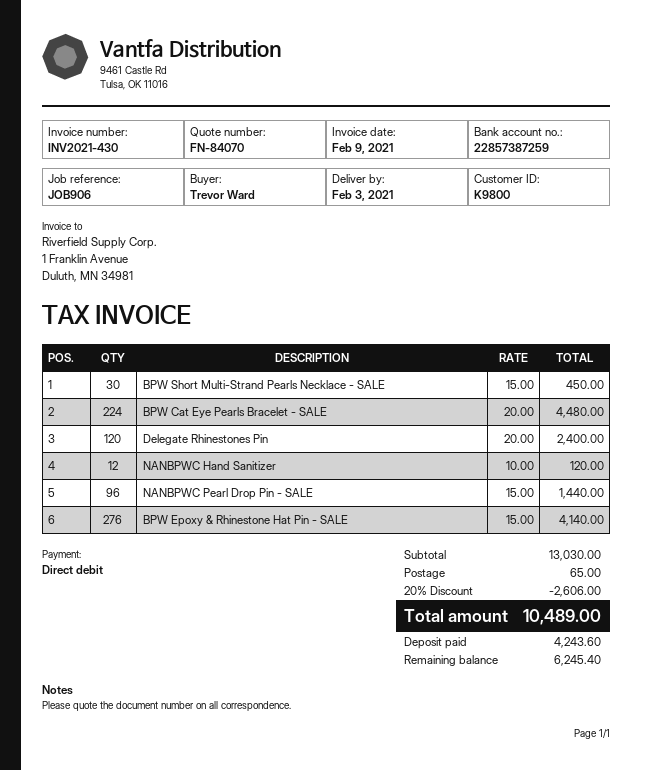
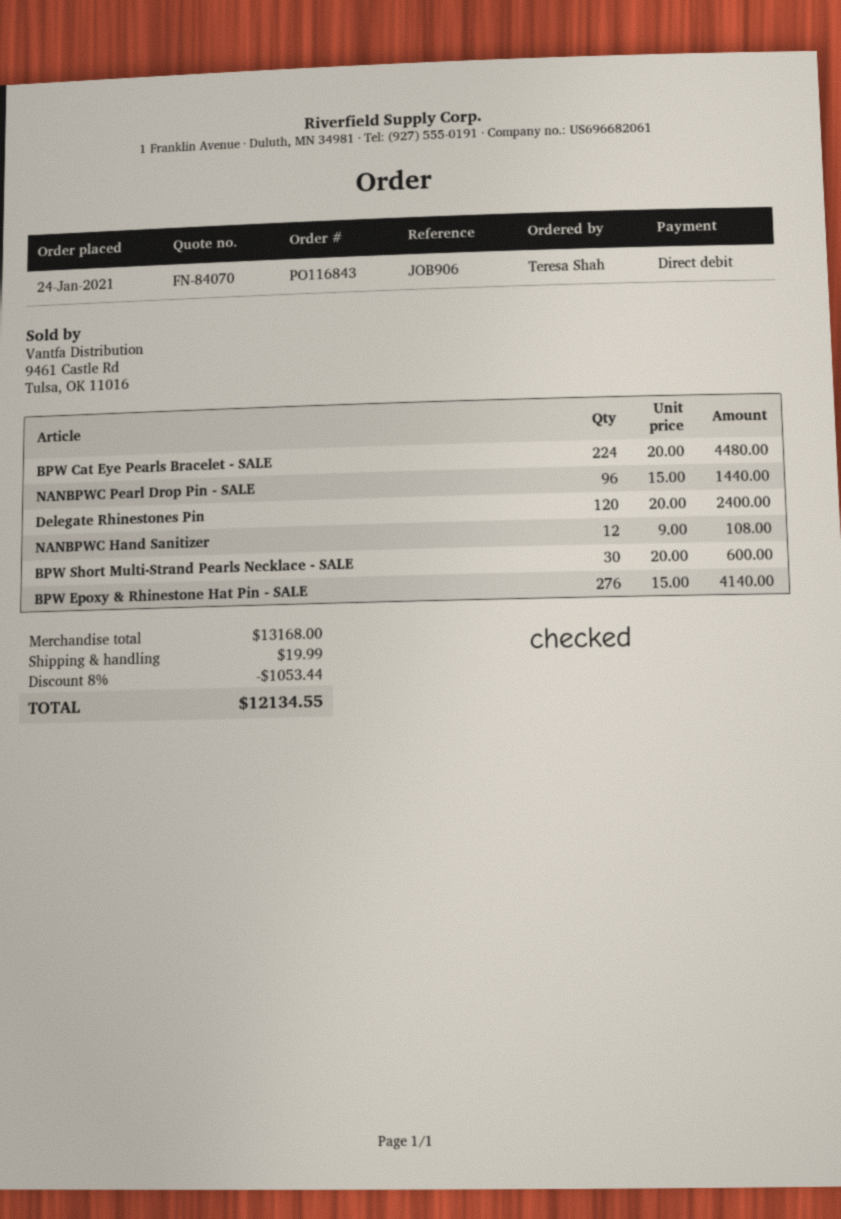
ordered by: Trevor Ward -> Teresa Shah
BPW Short Multi-Strand Pearls Necklace - SALE: 30 x 15.00 = 450.00 -> 30 x 20.00 = 600.00
NANBPWC Hand Sanitizer: 12 x 10.00 = 120.00 -> 12 x 9.00 = 108.00
subtotal: 13030.00 -> 13168.00
discount: 20% = 2606.00 -> 8% = 1053.44
shipping: 65.00 -> 19.99
total: 10489.00 -> 12134.55

